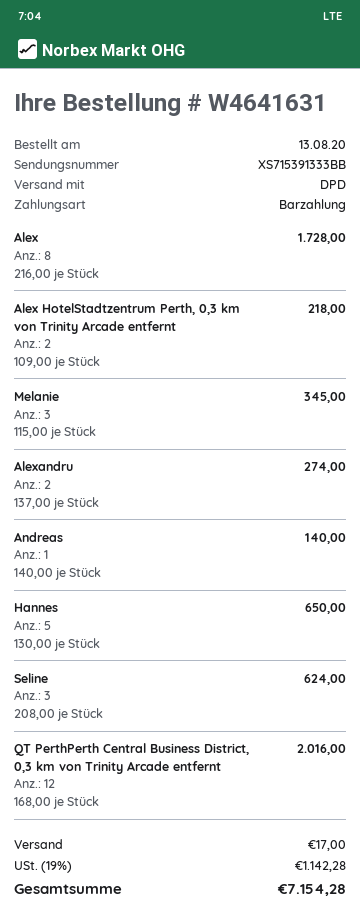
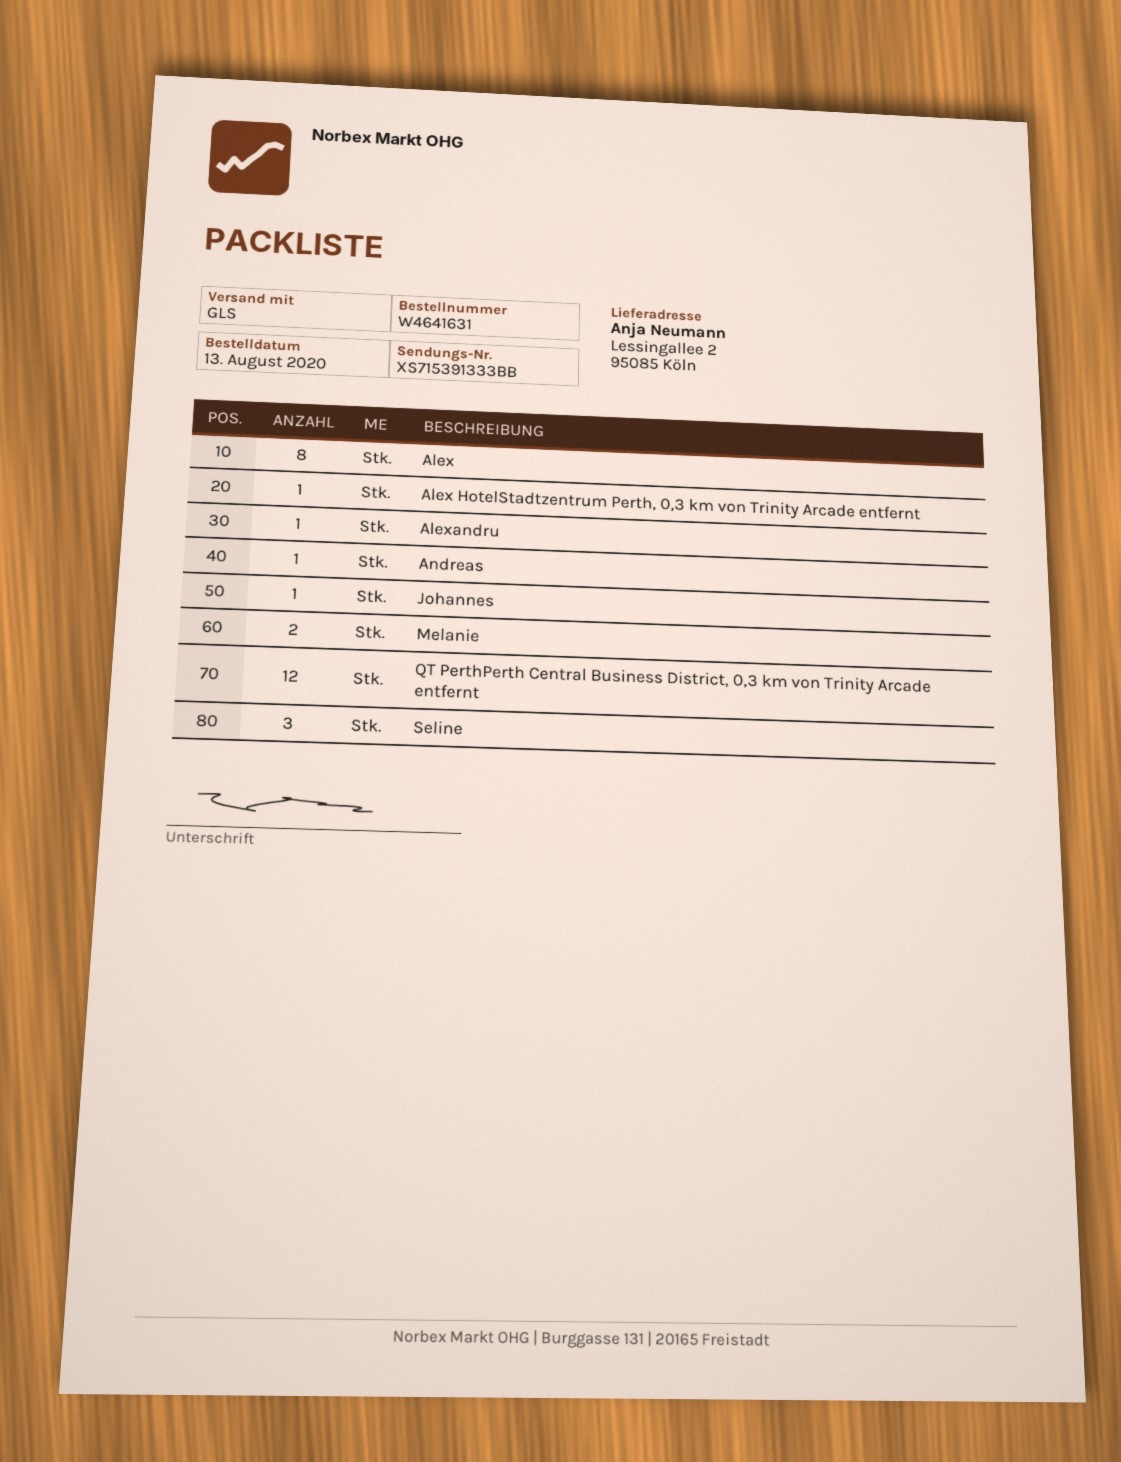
shipping method: DPD -> GLS
Alex HotelStadtzentrum Perth, 0,3 km von Trinity Arcade entfernt: 2 -> 1
Melanie: 3 -> 2
Alexandru: 2 -> 1
Hannes: 5 -> none
Johannes: none -> 1

